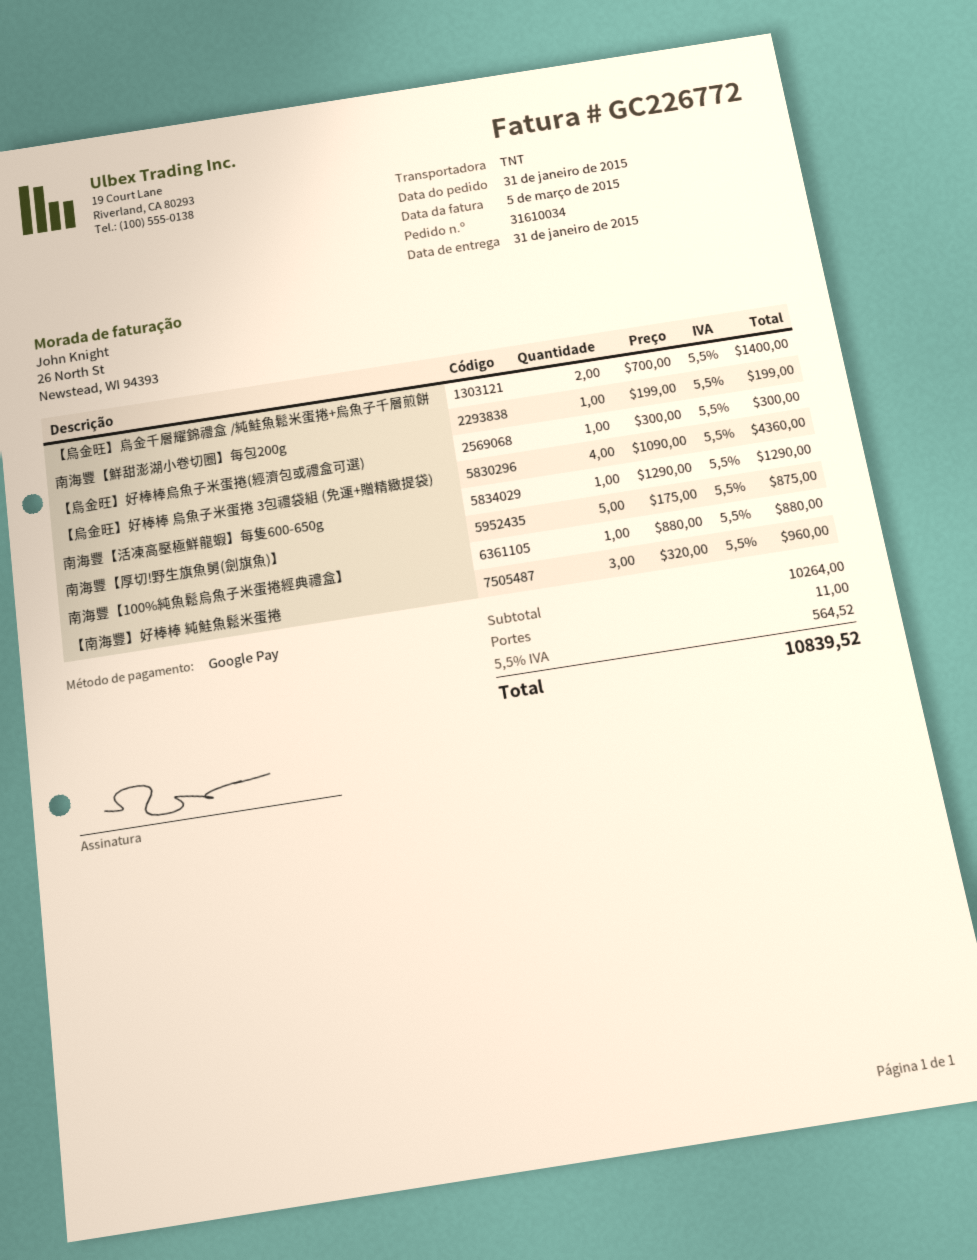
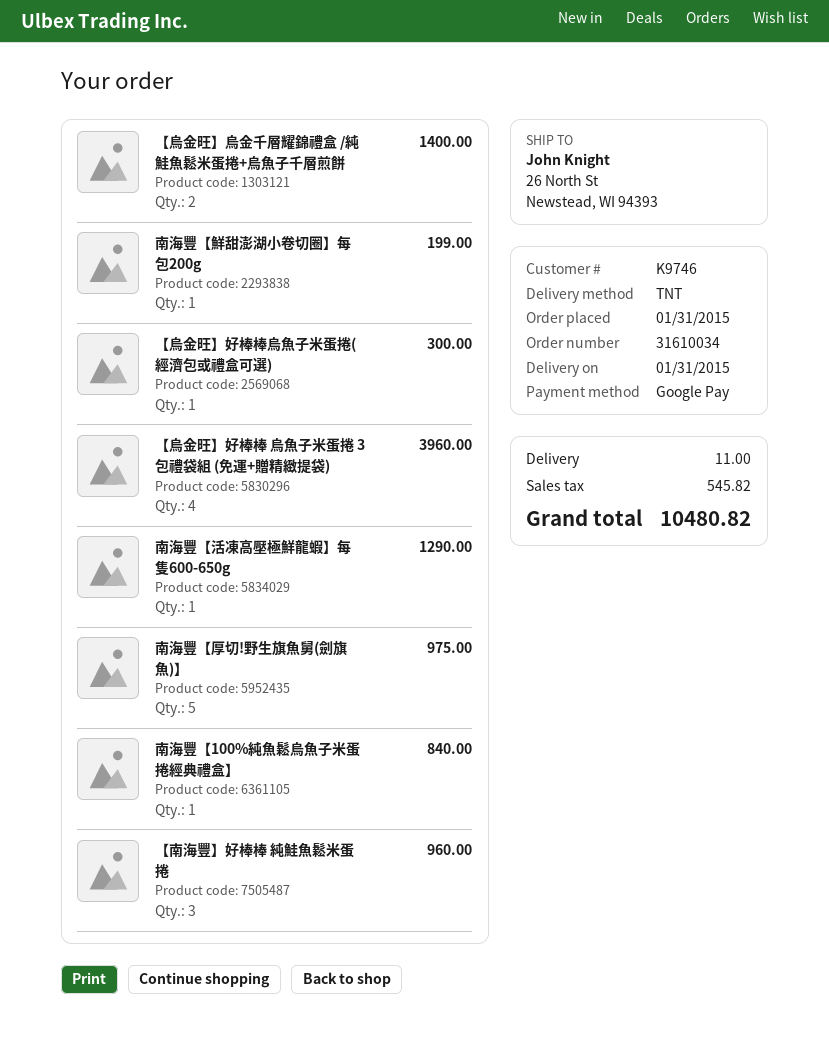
【烏金旺】好棒棒 烏魚子米蛋捲 3包禮袋組 (免運+贈精緻提袋): 4 for 4360.00 -> 4 for 3960.00
南海豐【厚切!野生旗魚舅(劍旗魚)】: 5 for 875.00 -> 5 for 975.00
南海豐【100%純魚鬆烏魚子米蛋捲經典禮盒】: 1 for 880.00 -> 1 for 840.00
tax: 564.52 -> 545.82
total: 10839.52 -> 10480.82

